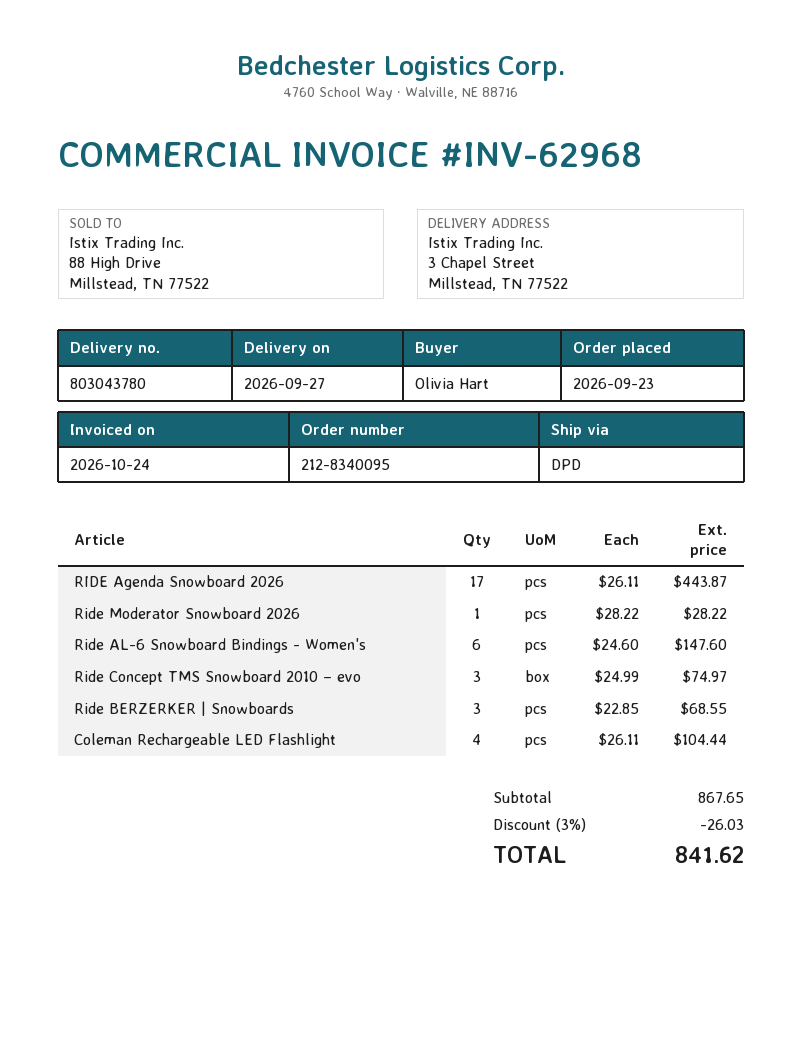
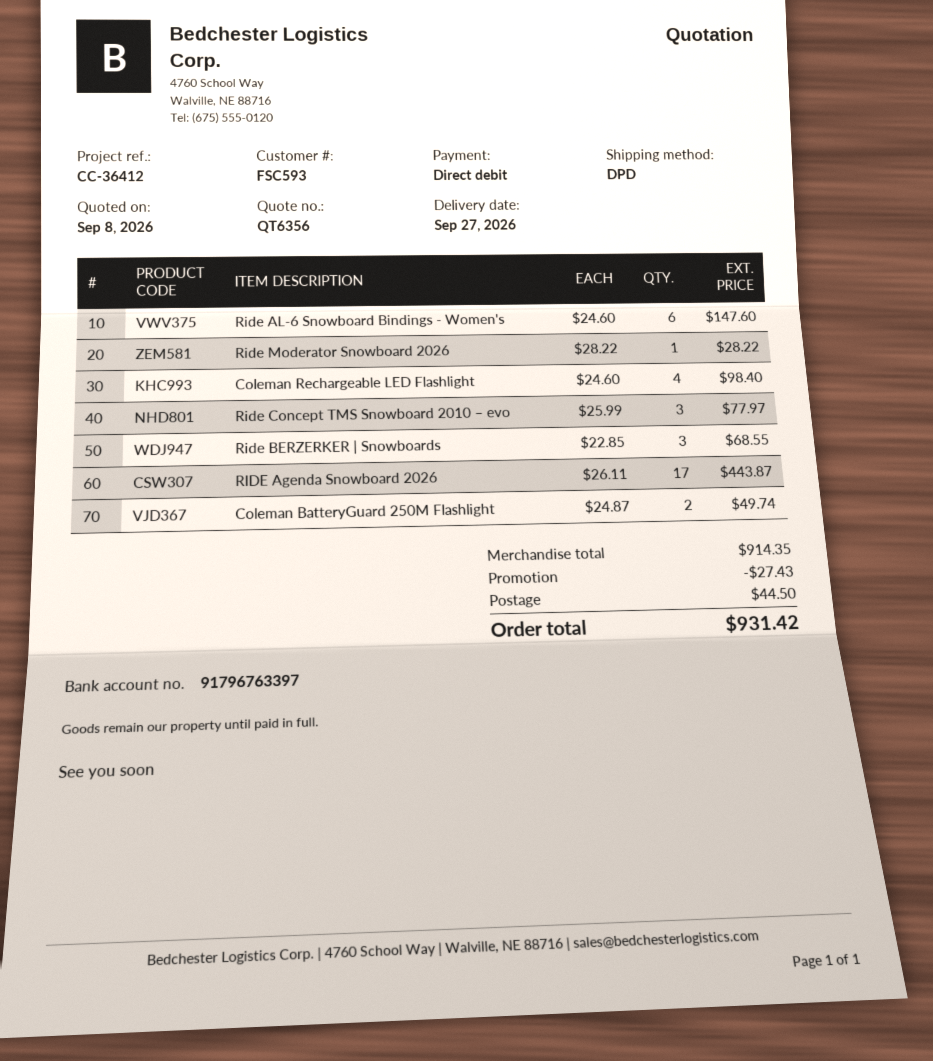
Ride Concept TMS Snowboard 2010 – evo: 3 x 24.99 = 74.97 -> 3 x 25.99 = 77.97
Coleman Rechargeable LED Flashlight: 4 x 26.11 = 104.44 -> 4 x 24.60 = 98.40
Coleman BatteryGuard 250M Flashlight: none -> 2 x 24.87 = 49.74
subtotal: 867.65 -> 914.35
discount: 26.03 -> 27.43
shipping: none -> 44.50
total: 841.62 -> 931.42

